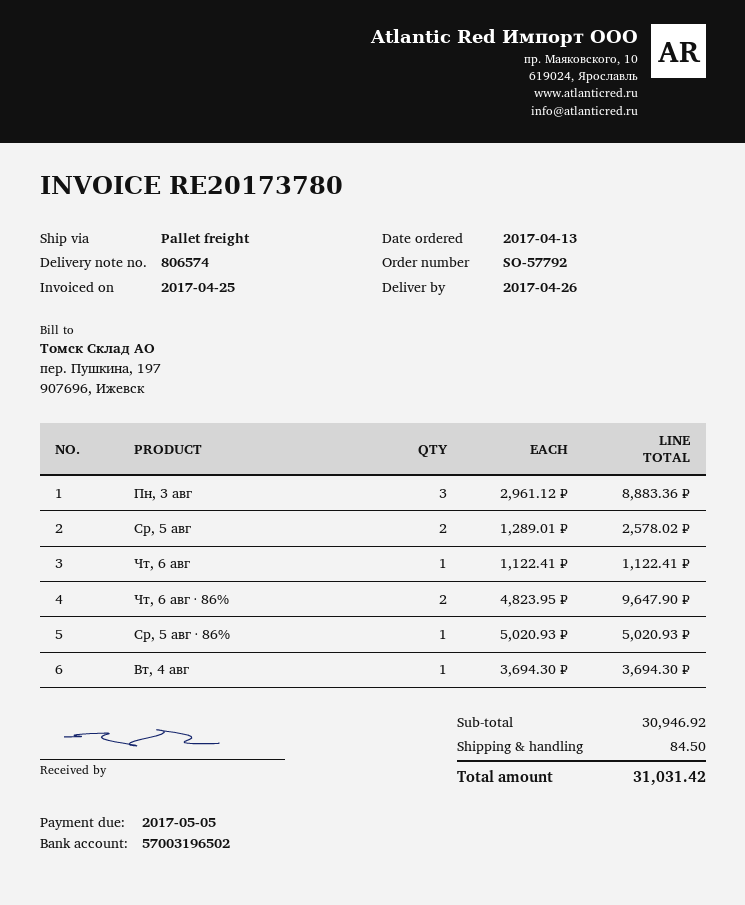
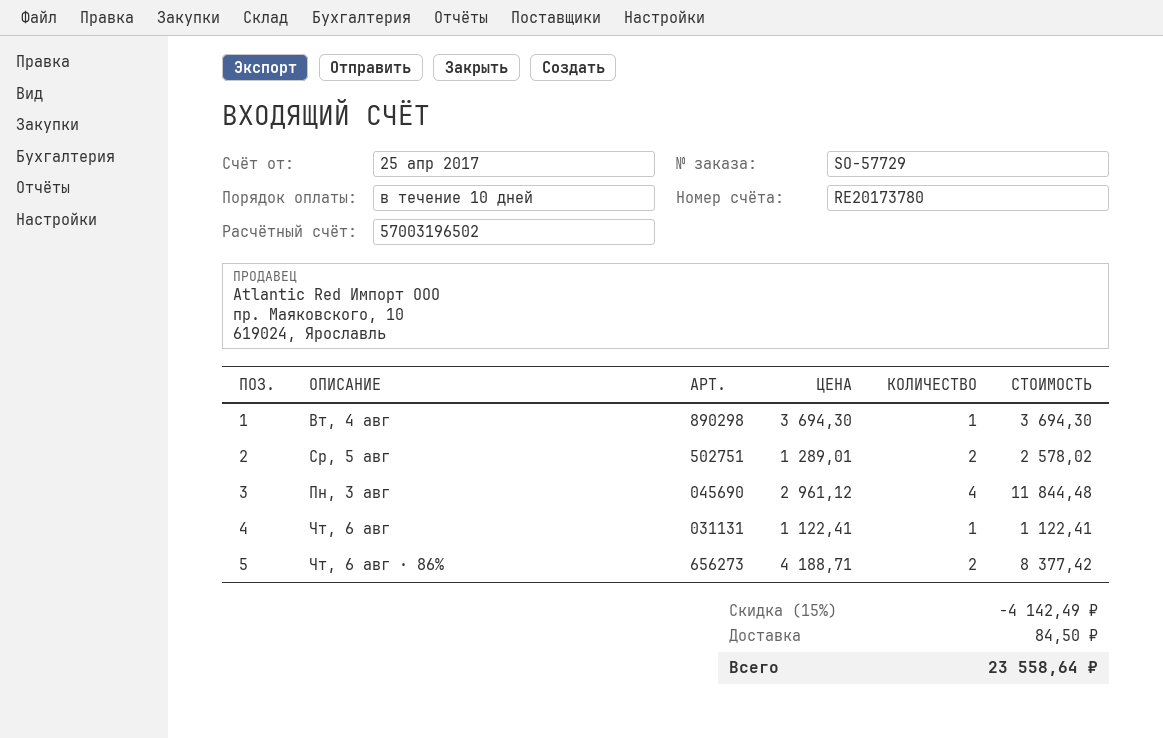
order number: SO-57792 -> SO-57729
Пн, 3 авг: 3 x 2961.12 = 8883.36 -> 4 x 2961.12 = 11844.48
Чт, 6 авг · 86%: 2 x 4823.95 = 9647.90 -> 2 x 4188.71 = 8377.42
Ср, 5 авг · 86%: 1 x 5020.93 = 5020.93 -> none
discount: none -> 15% = 4142.49
total: 31031.42 -> 23558.64

